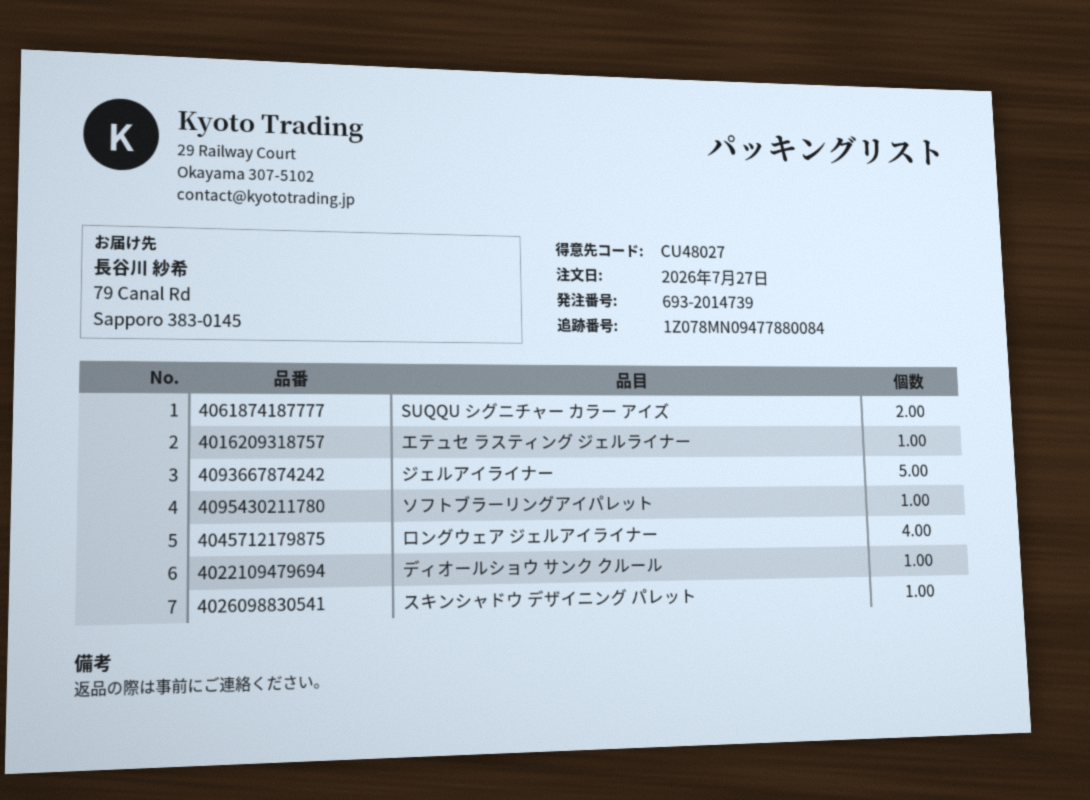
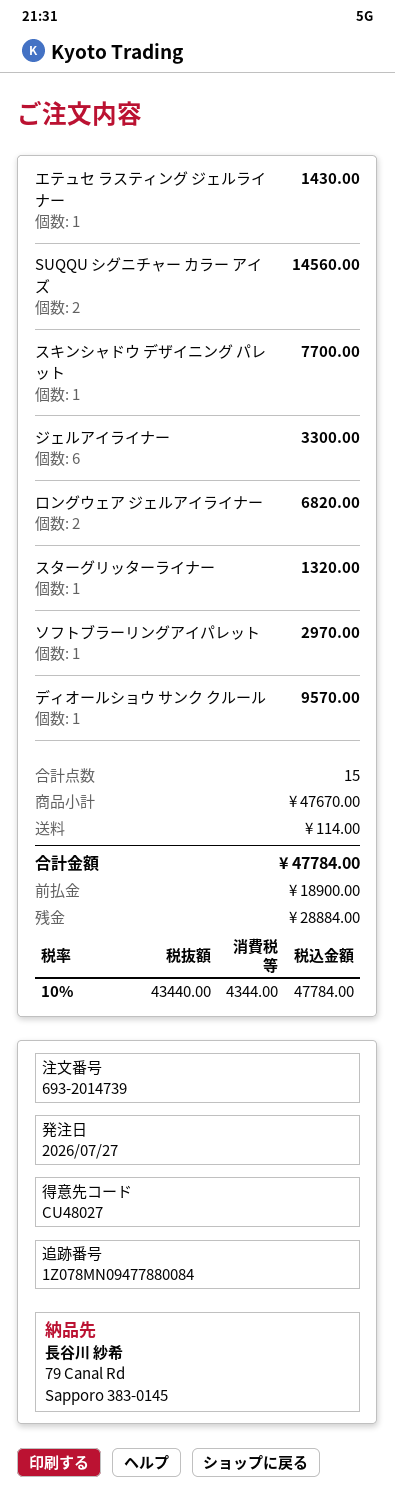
ジェルアイライナー: 5 -> 6
ロングウェア ジェルアイライナー: 4 -> 2
スターグリッターライナー: none -> 1

